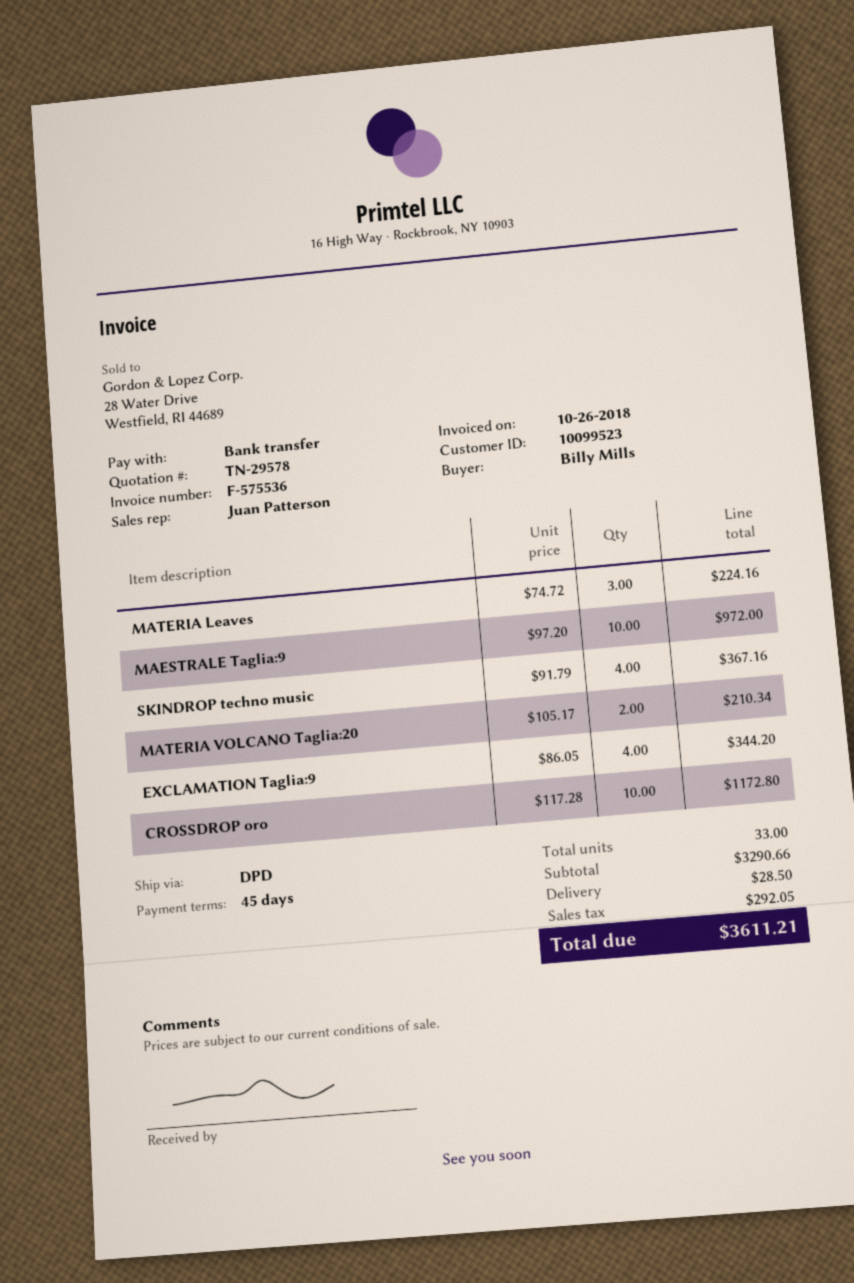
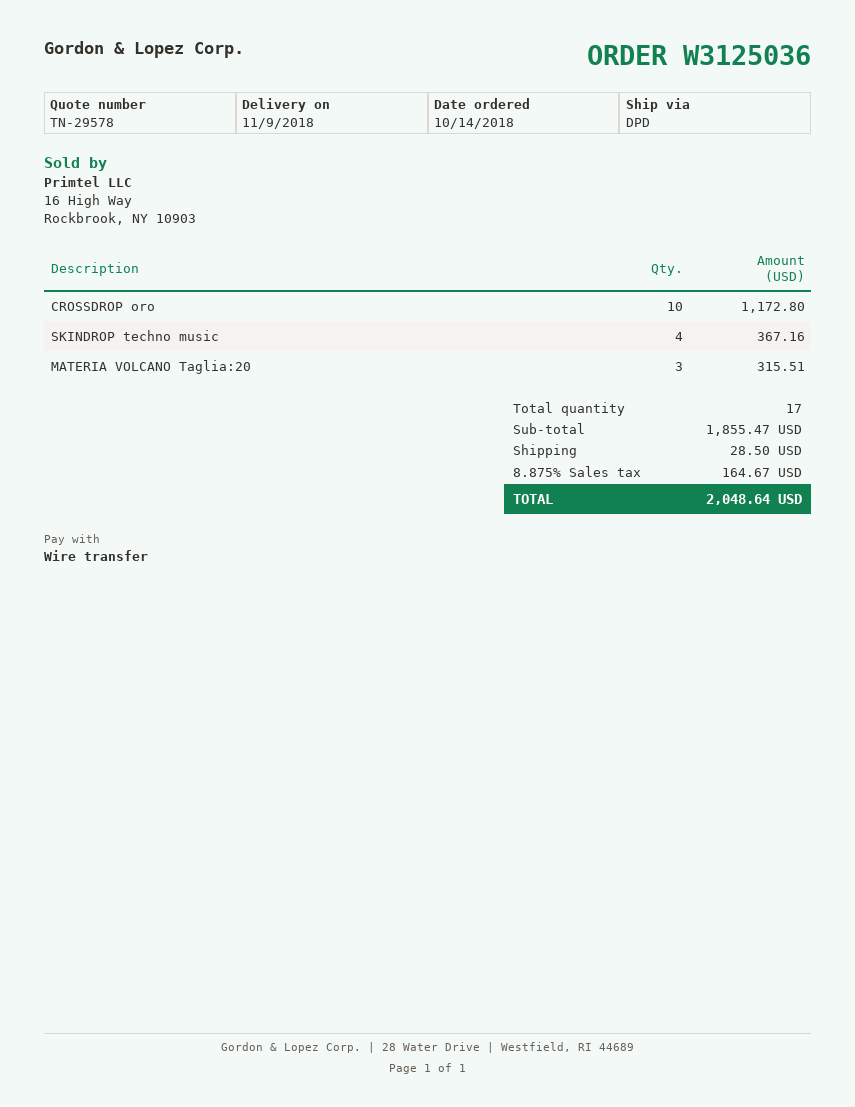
MATERIA Leaves: 3 for 224.16 -> none
MAESTRALE Taglia:9: 10 for 972.00 -> none
MATERIA VOLCANO Taglia:20: 2 for 210.34 -> 3 for 315.51
EXCLAMATION Taglia:9: 4 for 344.20 -> none
total quantity: 33 -> 17
subtotal: 3290.66 -> 1855.47
tax: 292.05 -> 164.67
total: 3611.21 -> 2048.64

